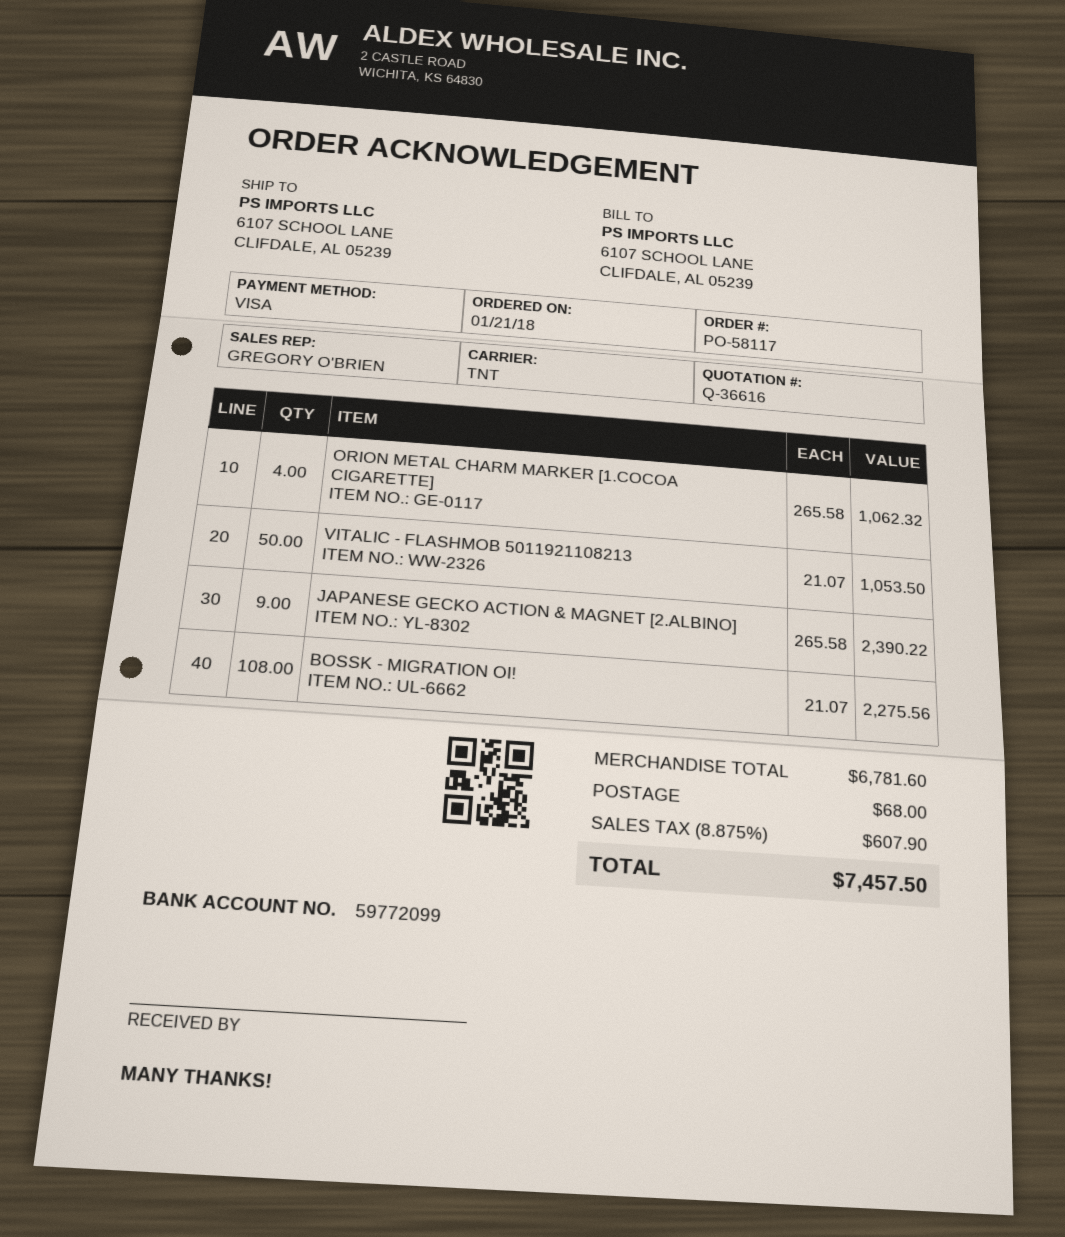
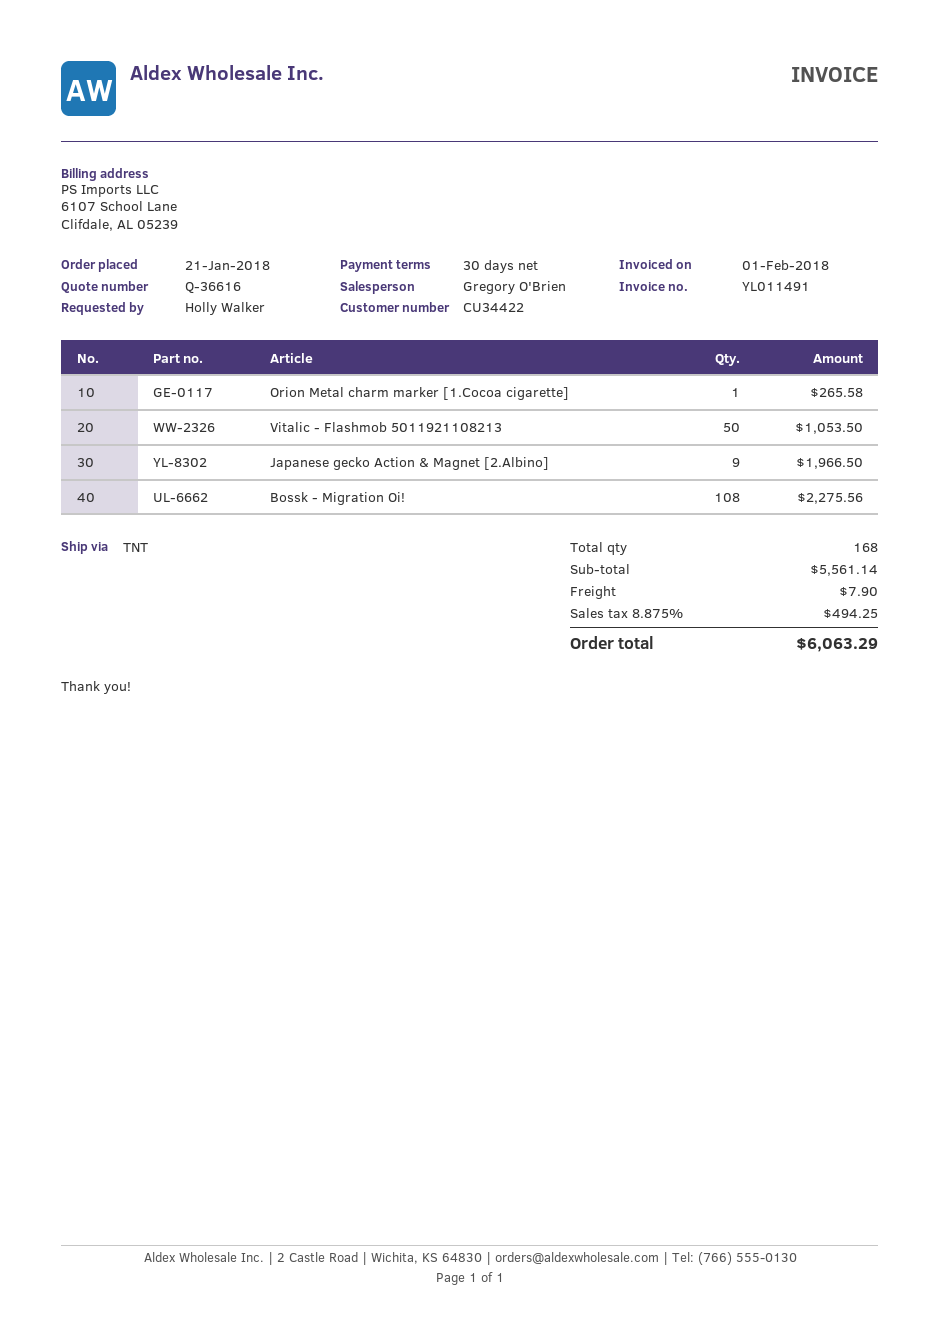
ORION METAL CHARM MARKER [1.COCOA CIGARETTE]: 4 for 1062.32 -> 1 for 265.58
JAPANESE GECKO ACTION & MAGNET [2.ALBINO]: 9 for 2390.22 -> 9 for 1966.50
subtotal: 6781.60 -> 5561.14
shipping: 68.00 -> 7.90
tax: 8.875% = 607.90 -> 8.875% = 494.25
total: 7457.50 -> 6063.29

